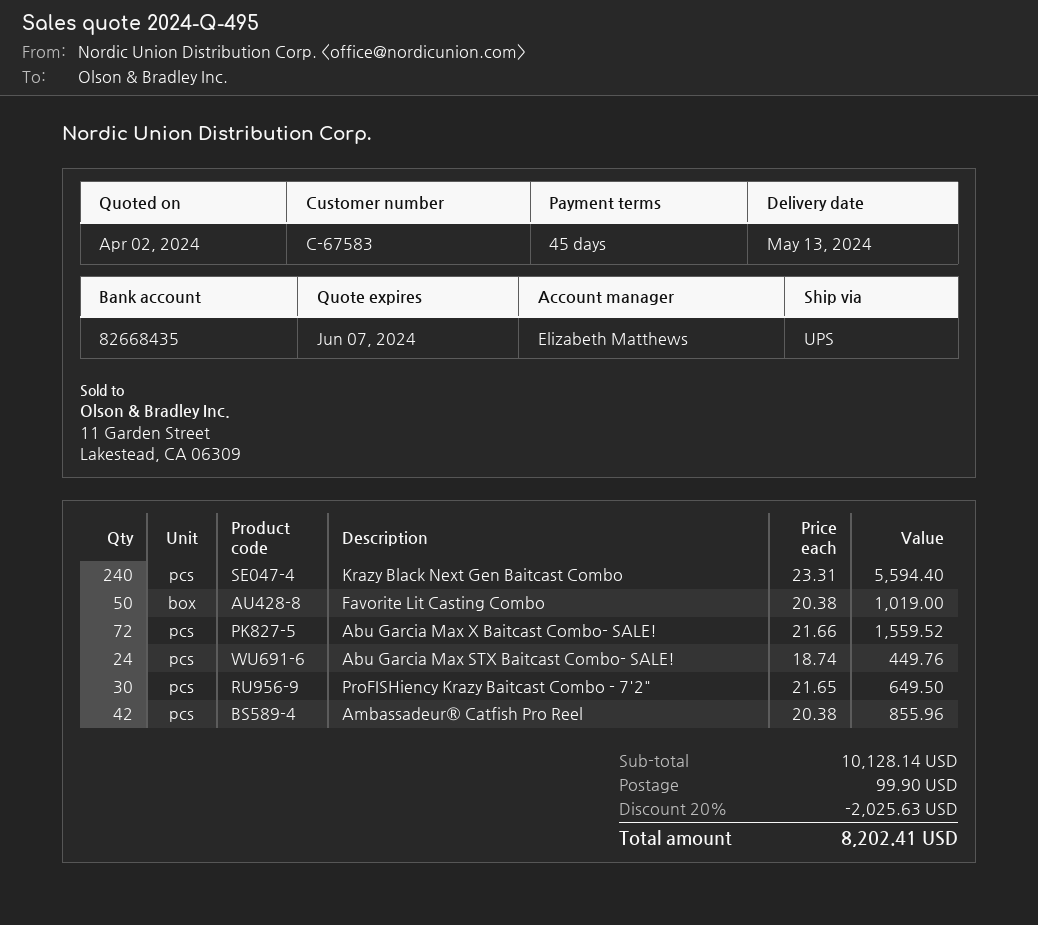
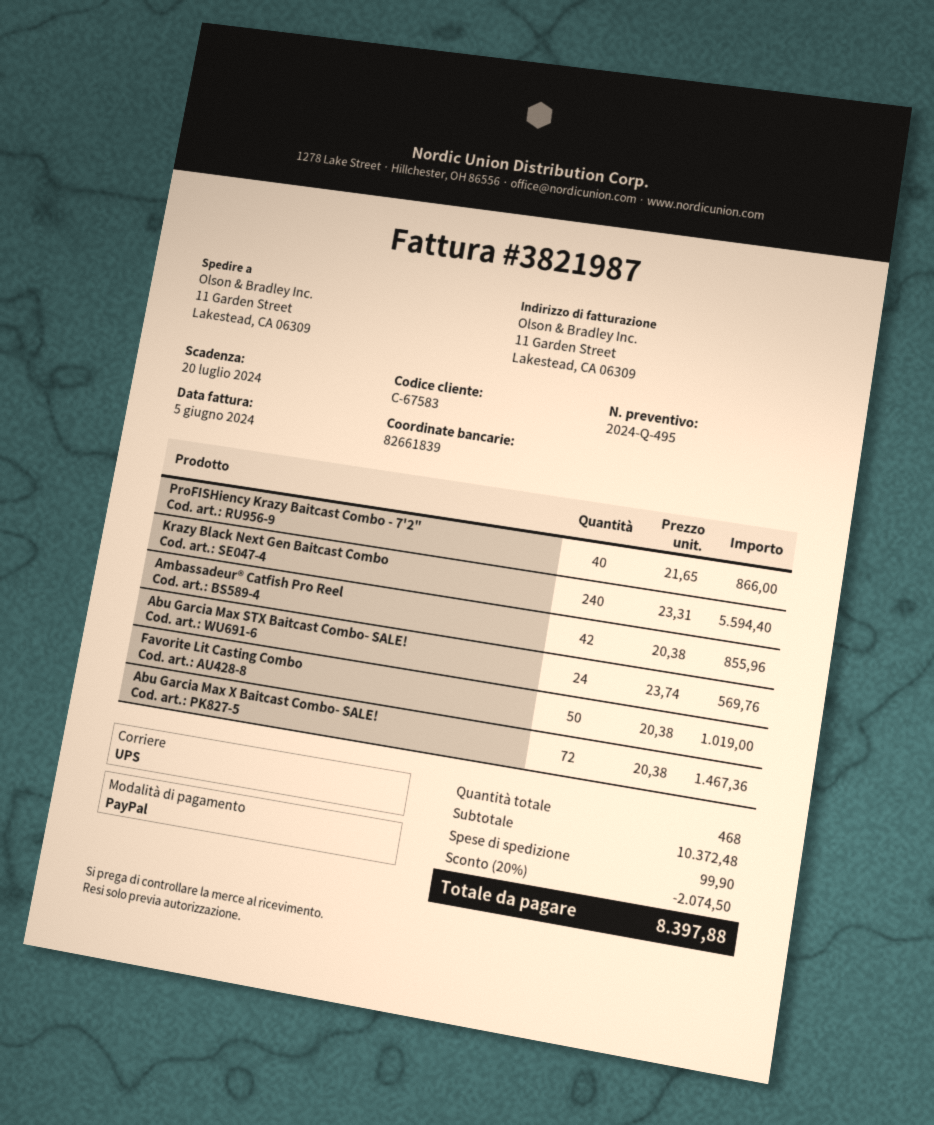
bank account: 82668435 -> 82661839
Abu Garcia Max X Baitcast Combo- SALE!: 72 x 21.66 = 1559.52 -> 72 x 20.38 = 1467.36
Abu Garcia Max STX Baitcast Combo- SALE!: 24 x 18.74 = 449.76 -> 24 x 23.74 = 569.76
ProFISHiency Krazy Baitcast Combo - 7'2": 30 x 21.65 = 649.50 -> 40 x 21.65 = 866.00
subtotal: 10128.14 -> 10372.48
discount: 20% = 2025.63 -> 20% = 2074.50
total: 8202.41 -> 8397.88

